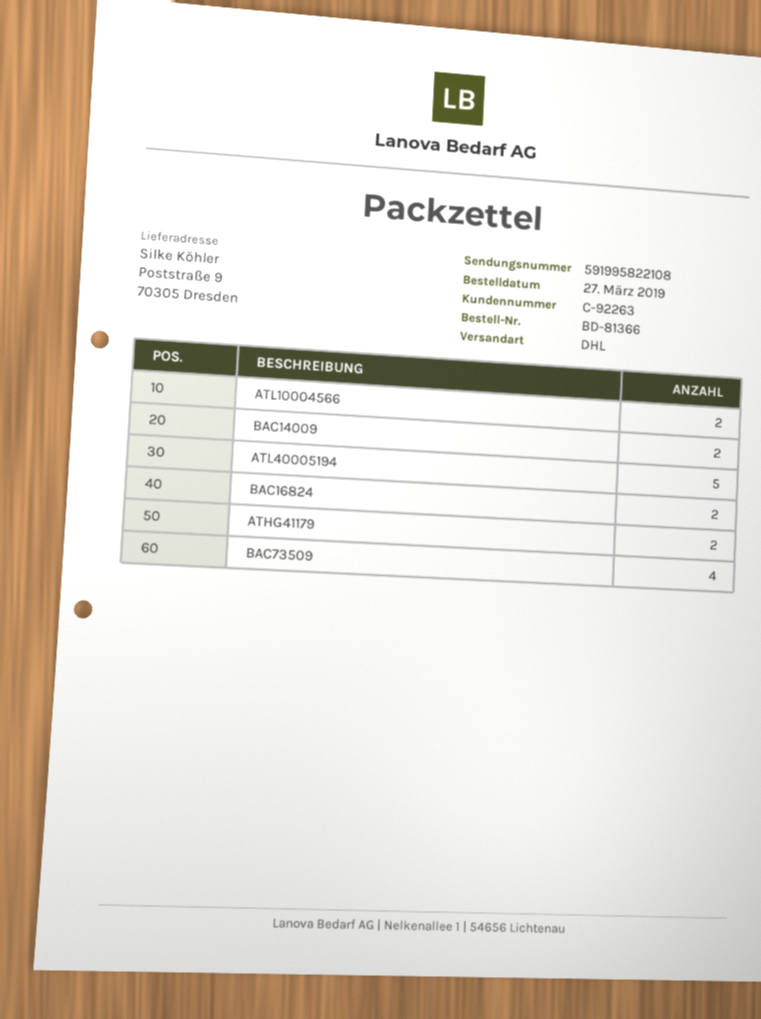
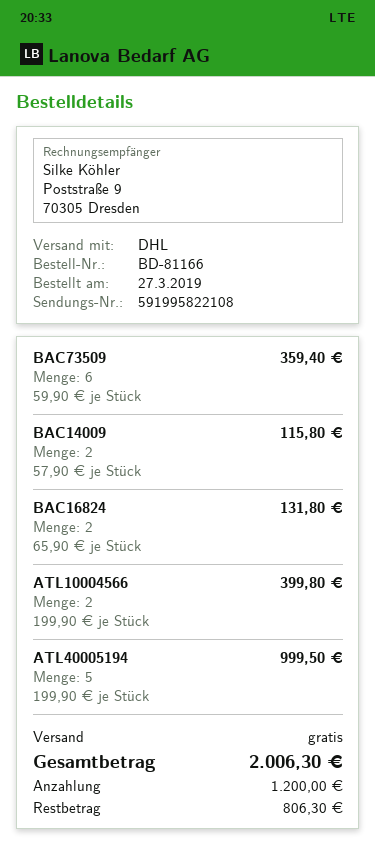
order number: BD-81366 -> BD-81166
ATHG41179: 2 -> none
BAC73509: 4 -> 6

